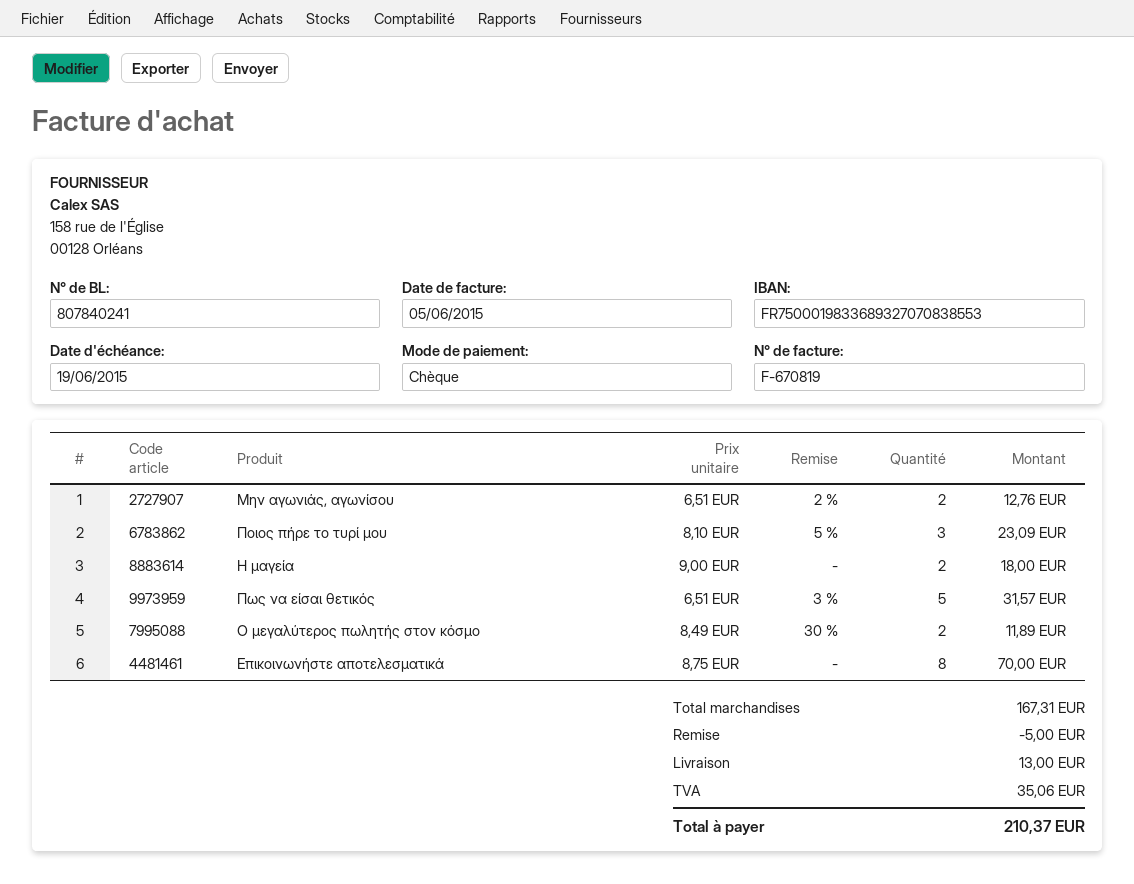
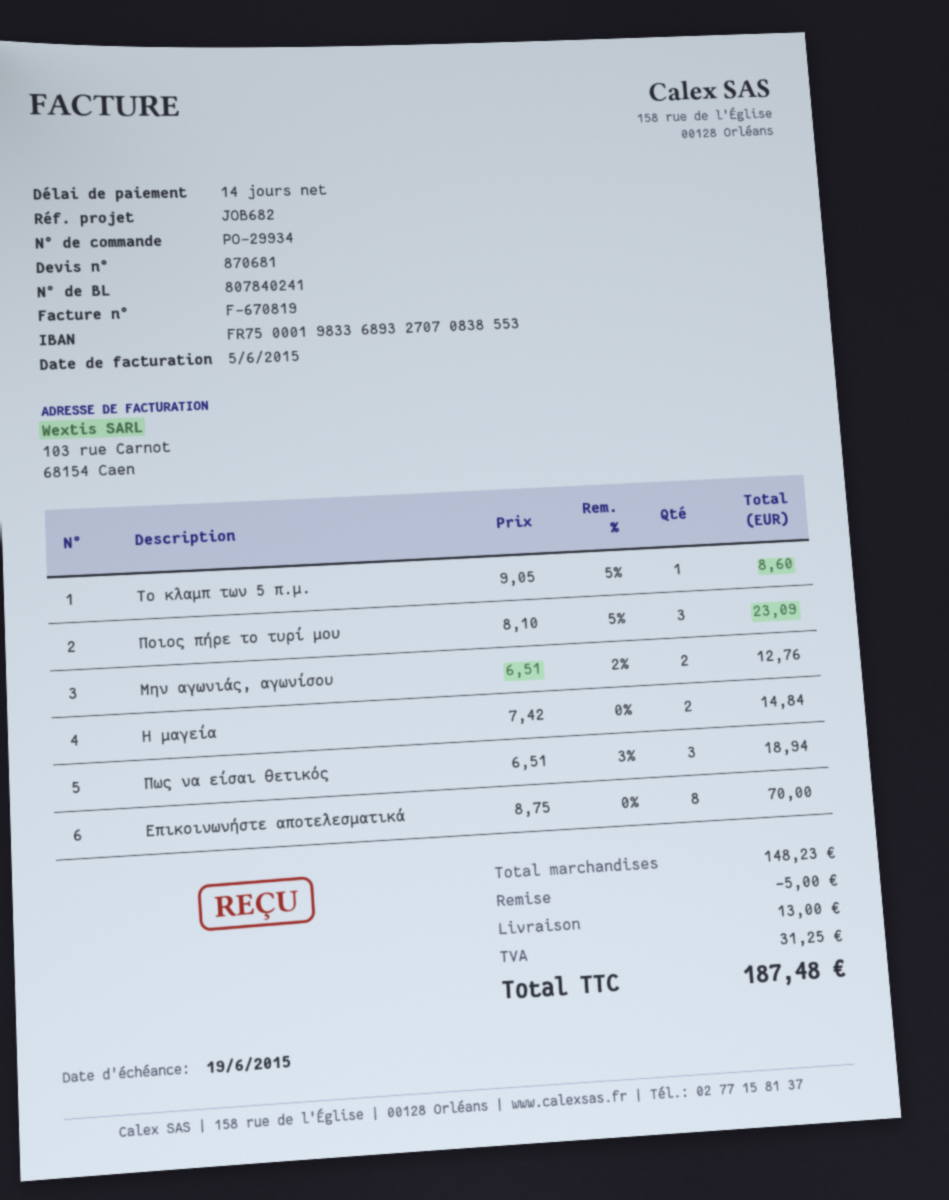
Η μαγεία: 2 x 9.00 = 18.00 -> 2 x 7.42 = 14.84
Πως να είσαι θετικός: 5 x 6.51 - 3% = 31.57 -> 3 x 6.51 - 3% = 18.94
Ο μεγαλύτερος πωλητής στον κόσμο: 2 x 8.49 - 30% = 11.89 -> none
Το κλαμπ των 5 π.μ.: none -> 1 x 9.05 - 5% = 8.60
subtotal: 167.31 -> 148.23
tax: 35.06 -> 31.25
total: 210.37 -> 187.48

